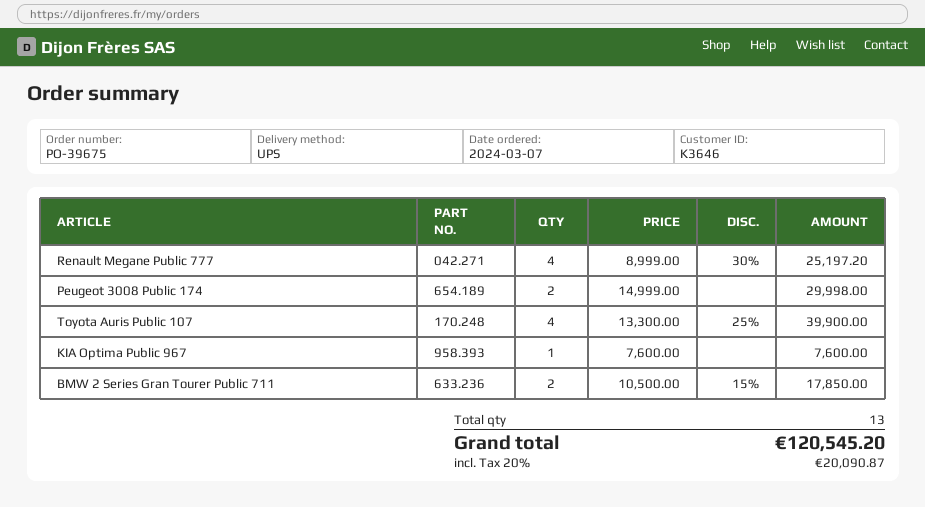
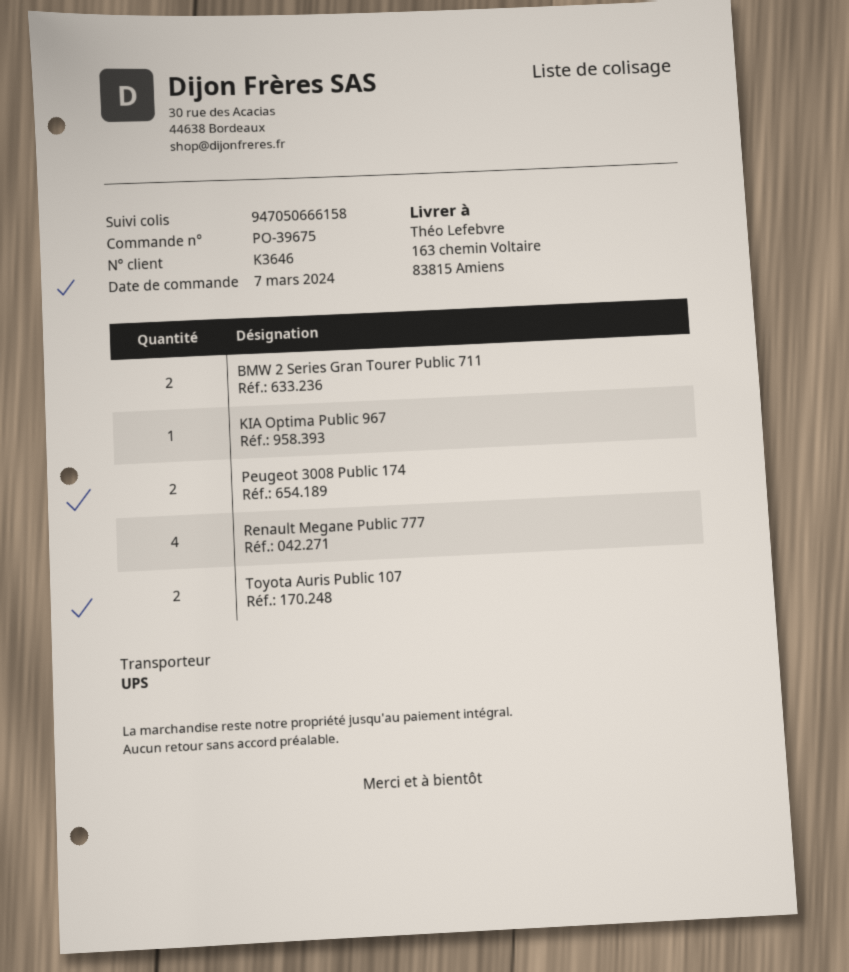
Toyota Auris Public 107: 4 -> 2

